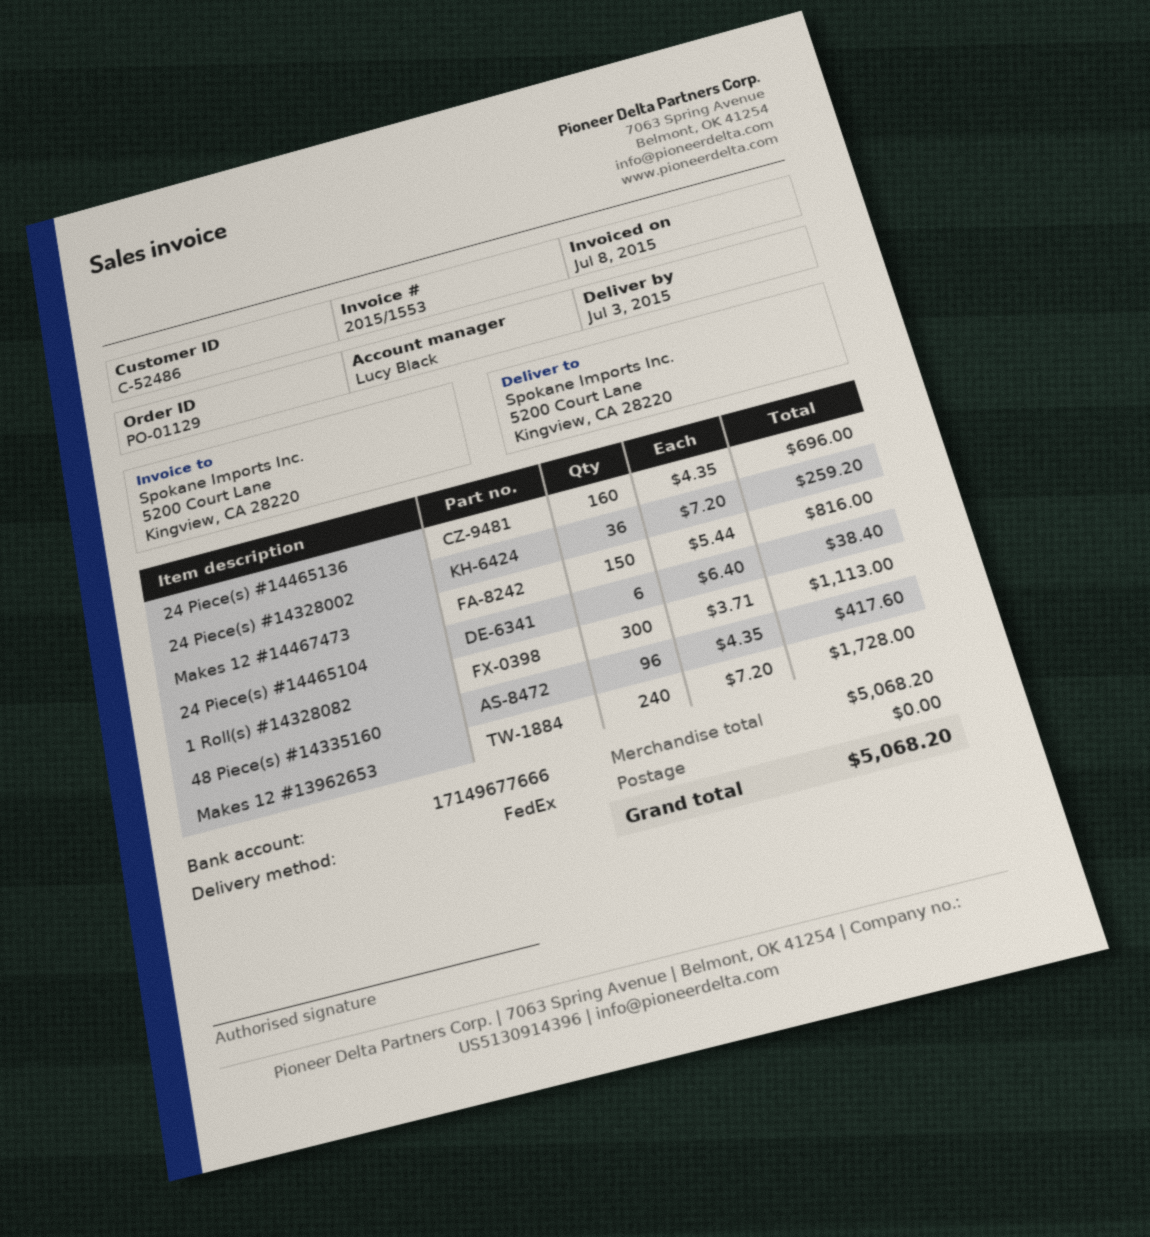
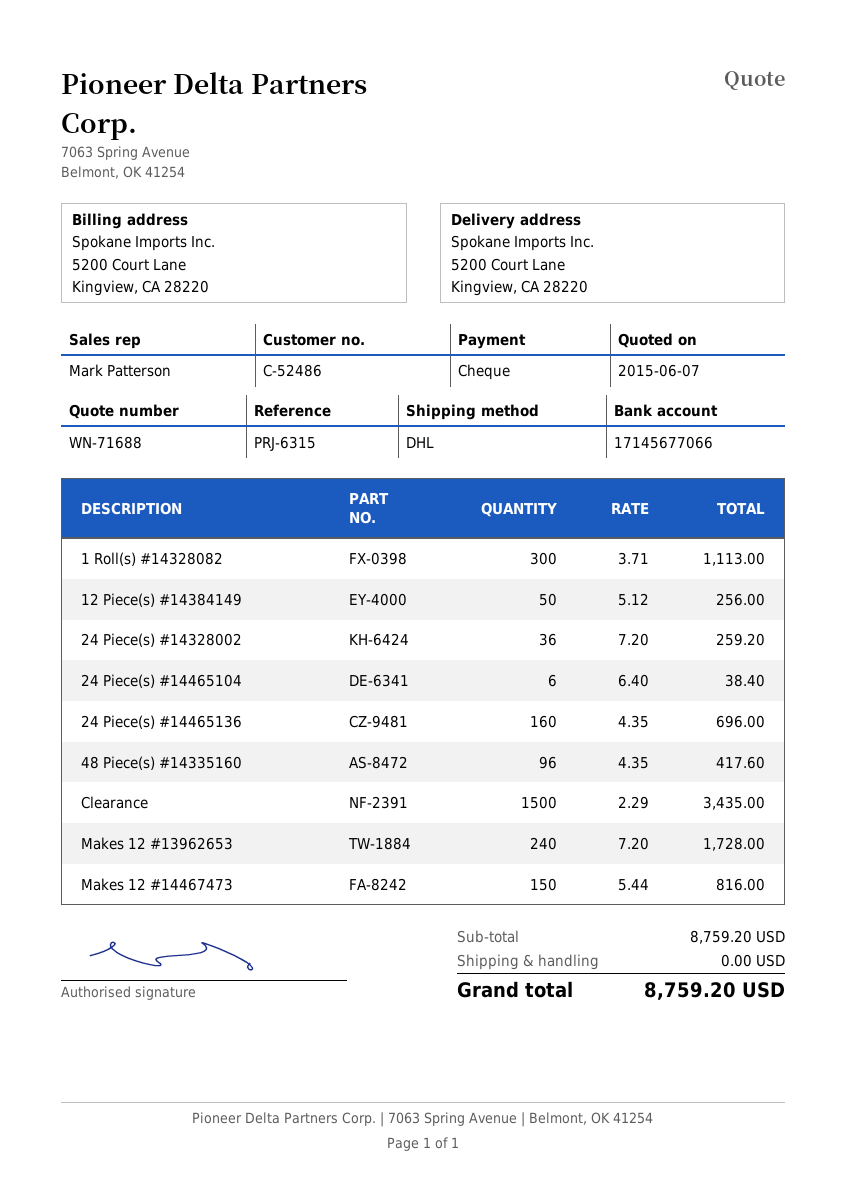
sales rep: Lucy Black -> Mark Patterson
bank account: 17149677666 -> 17145677066
shipping method: FedEx -> DHL
12 Piece(s) #14384149: none -> 50 x 5.12 = 256.00
Clearance: none -> 1500 x 2.29 = 3435.00
subtotal: 5068.20 -> 8759.20
total: 5068.20 -> 8759.20

